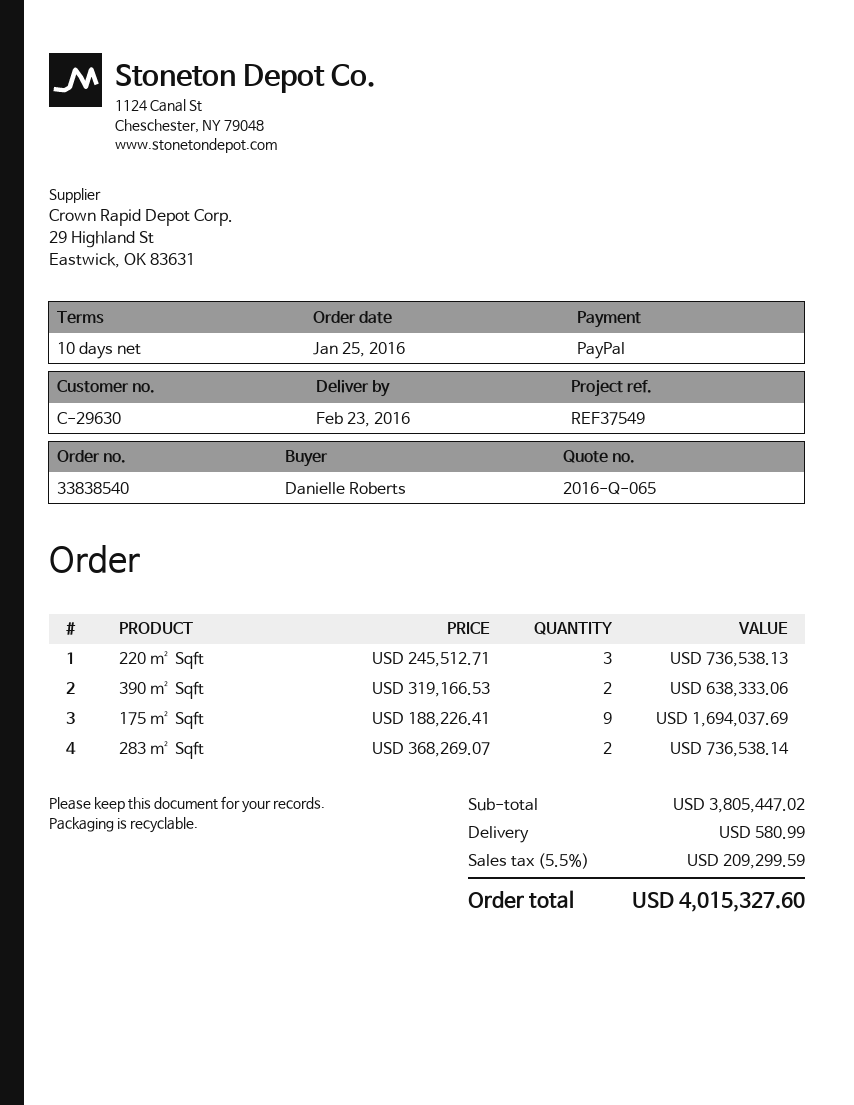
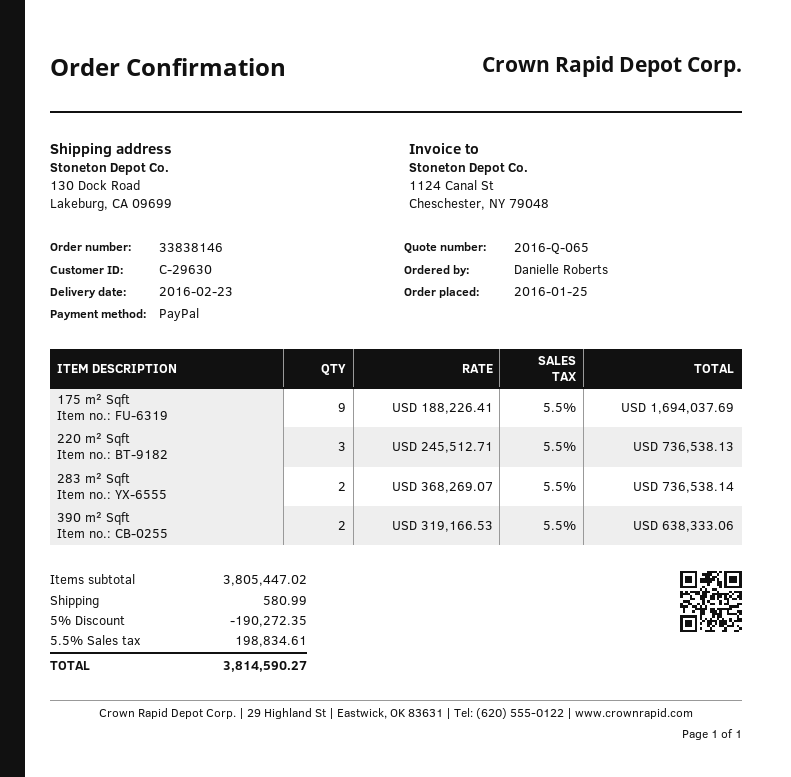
order number: 33838540 -> 33838146
discount: none -> 5% = 190272.35
tax: 5.5% = 209299.59 -> 5.5% = 198834.61
total: 4015327.60 -> 3814590.27

